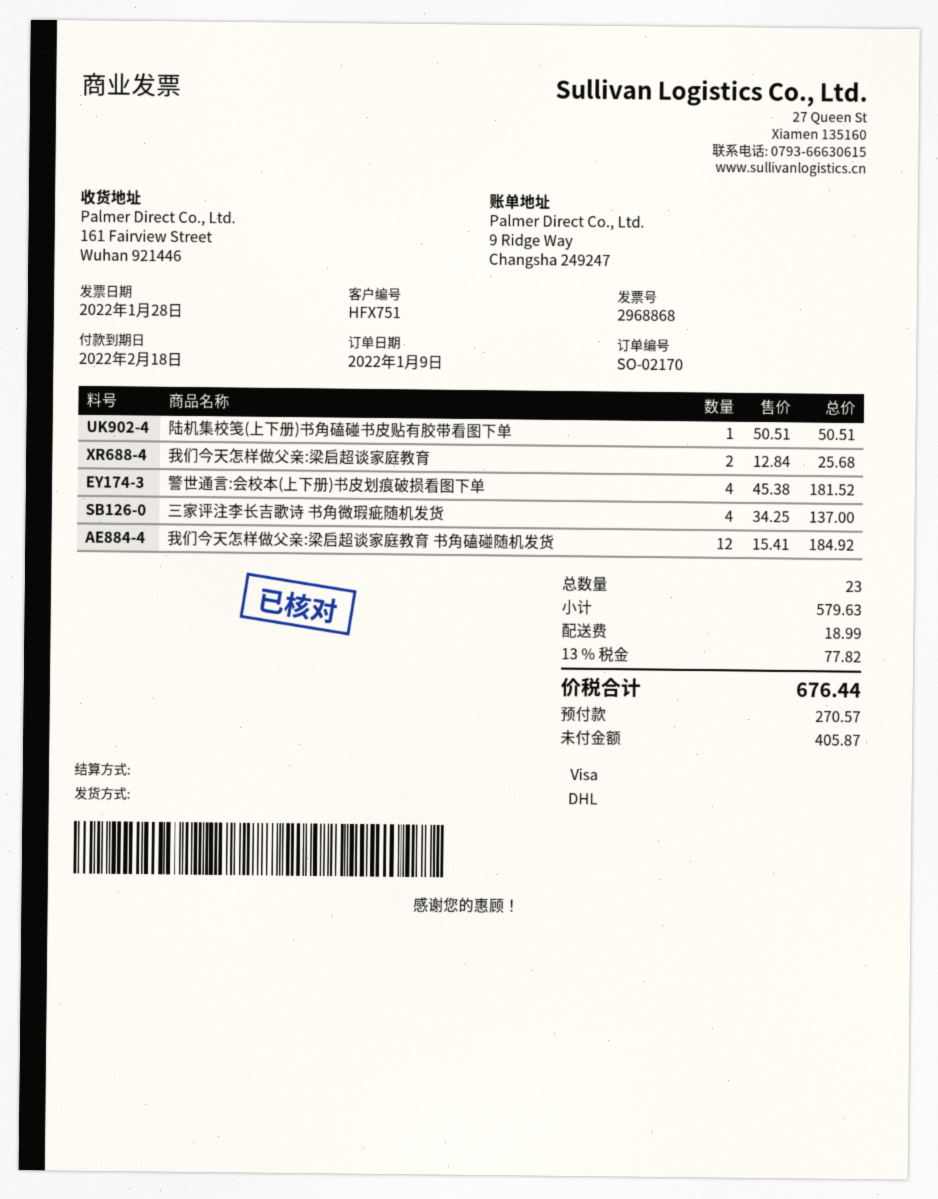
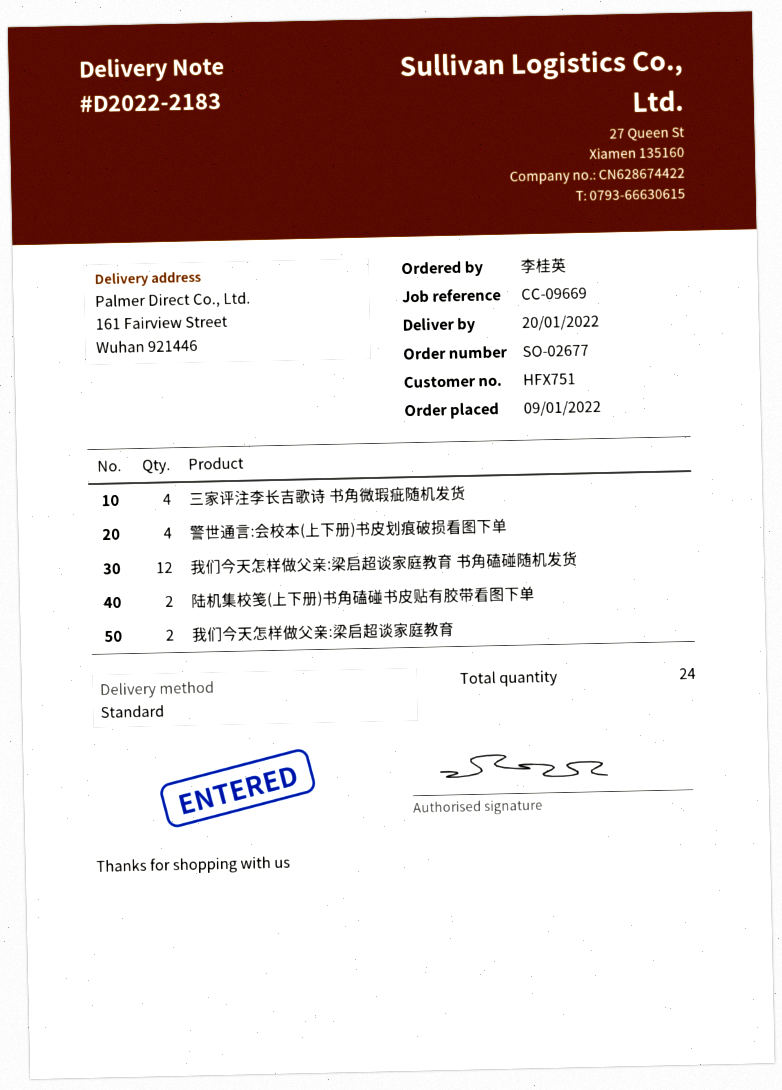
order number: SO-02170 -> SO-02677
shipping method: DHL -> standard
陆机集校笺(上下册)书角磕碰书皮贴有胶带看图下单: 1 -> 2
total quantity: 23 -> 24

